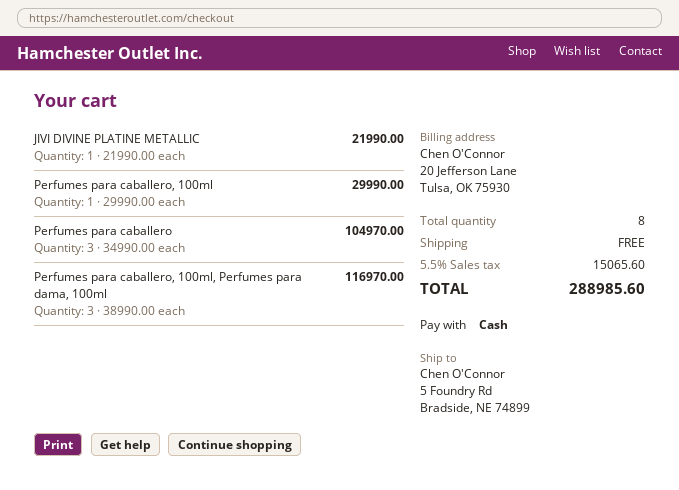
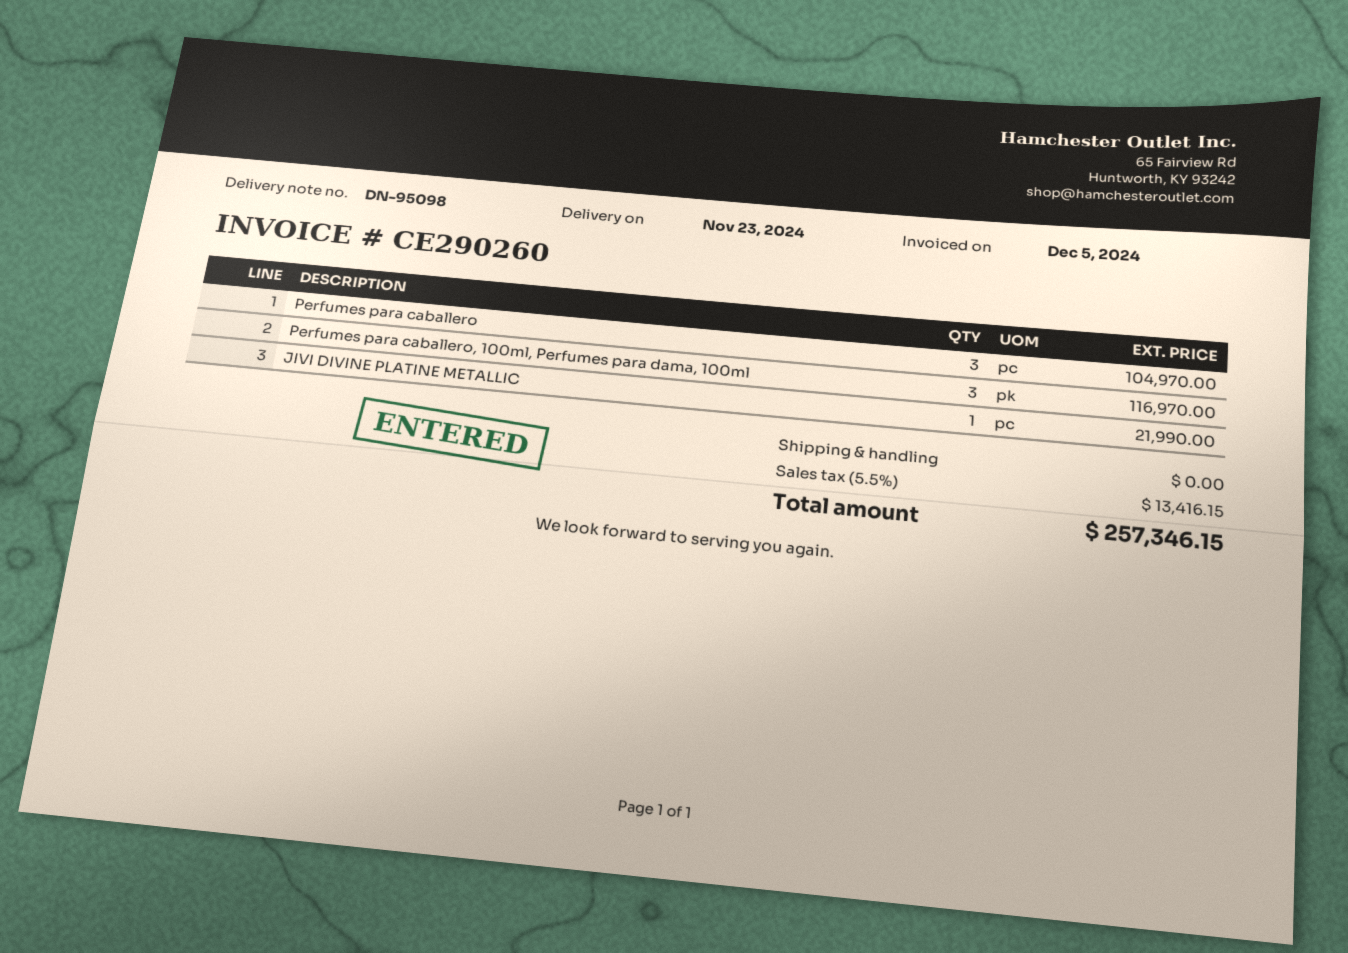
Perfumes para caballero, 100ml: 1 for 29990.00 -> none
tax: 5.5% = 15065.60 -> 5.5% = 13416.15
total: 288985.60 -> 257346.15

